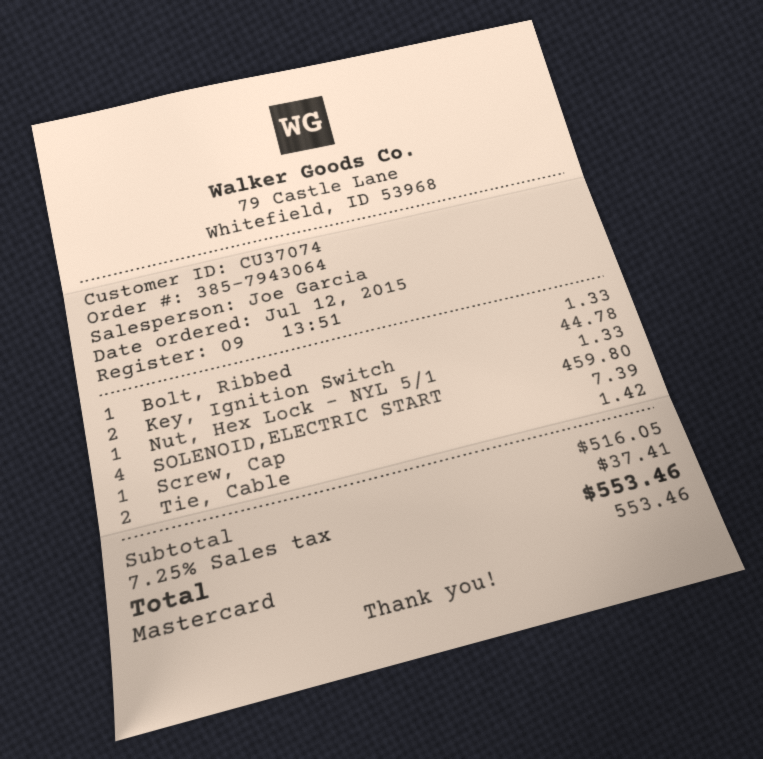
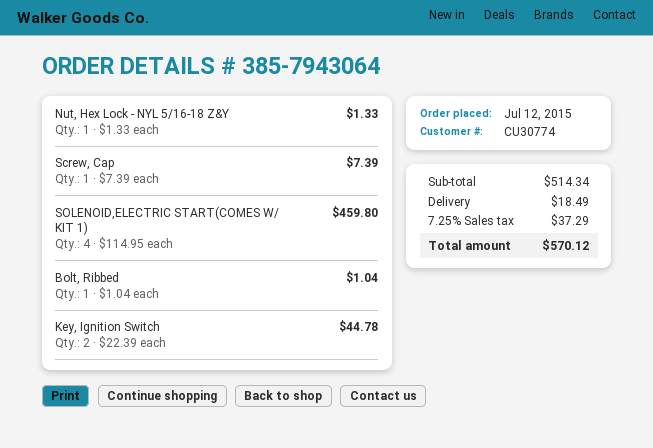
customer number: CU37074 -> CU30774
Bolt, Ribbed: 1 for 1.33 -> 1 for 1.04
Tie, Cable: 2 for 1.42 -> none
subtotal: 516.05 -> 514.34
shipping: none -> 18.49
tax: 7.25% = 37.41 -> 7.25% = 37.29
total: 553.46 -> 570.12

